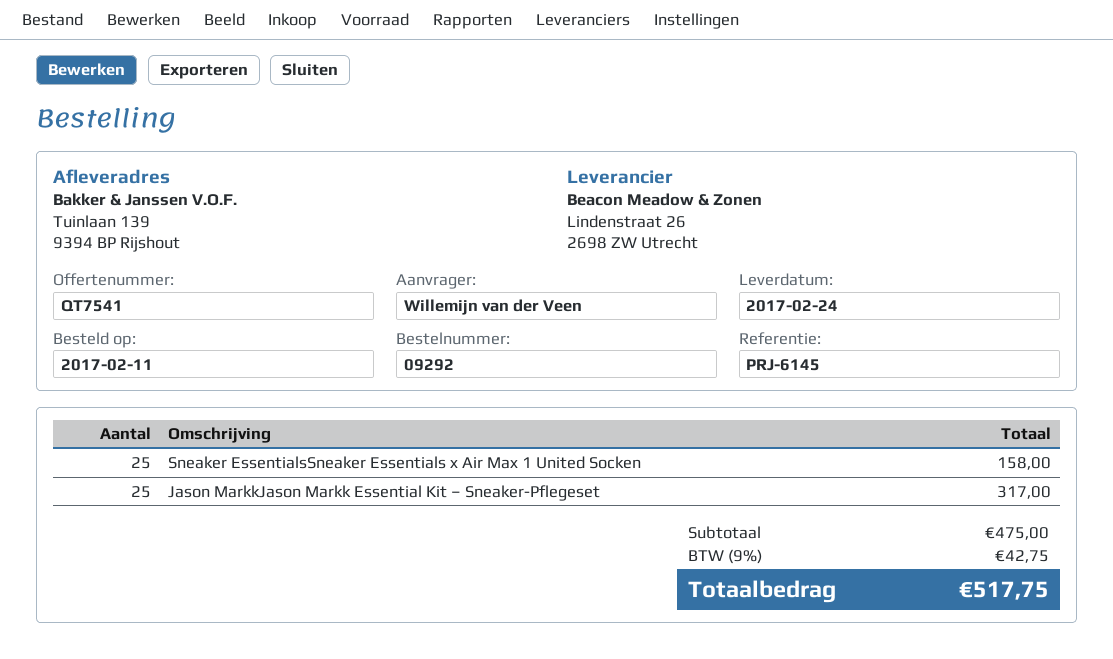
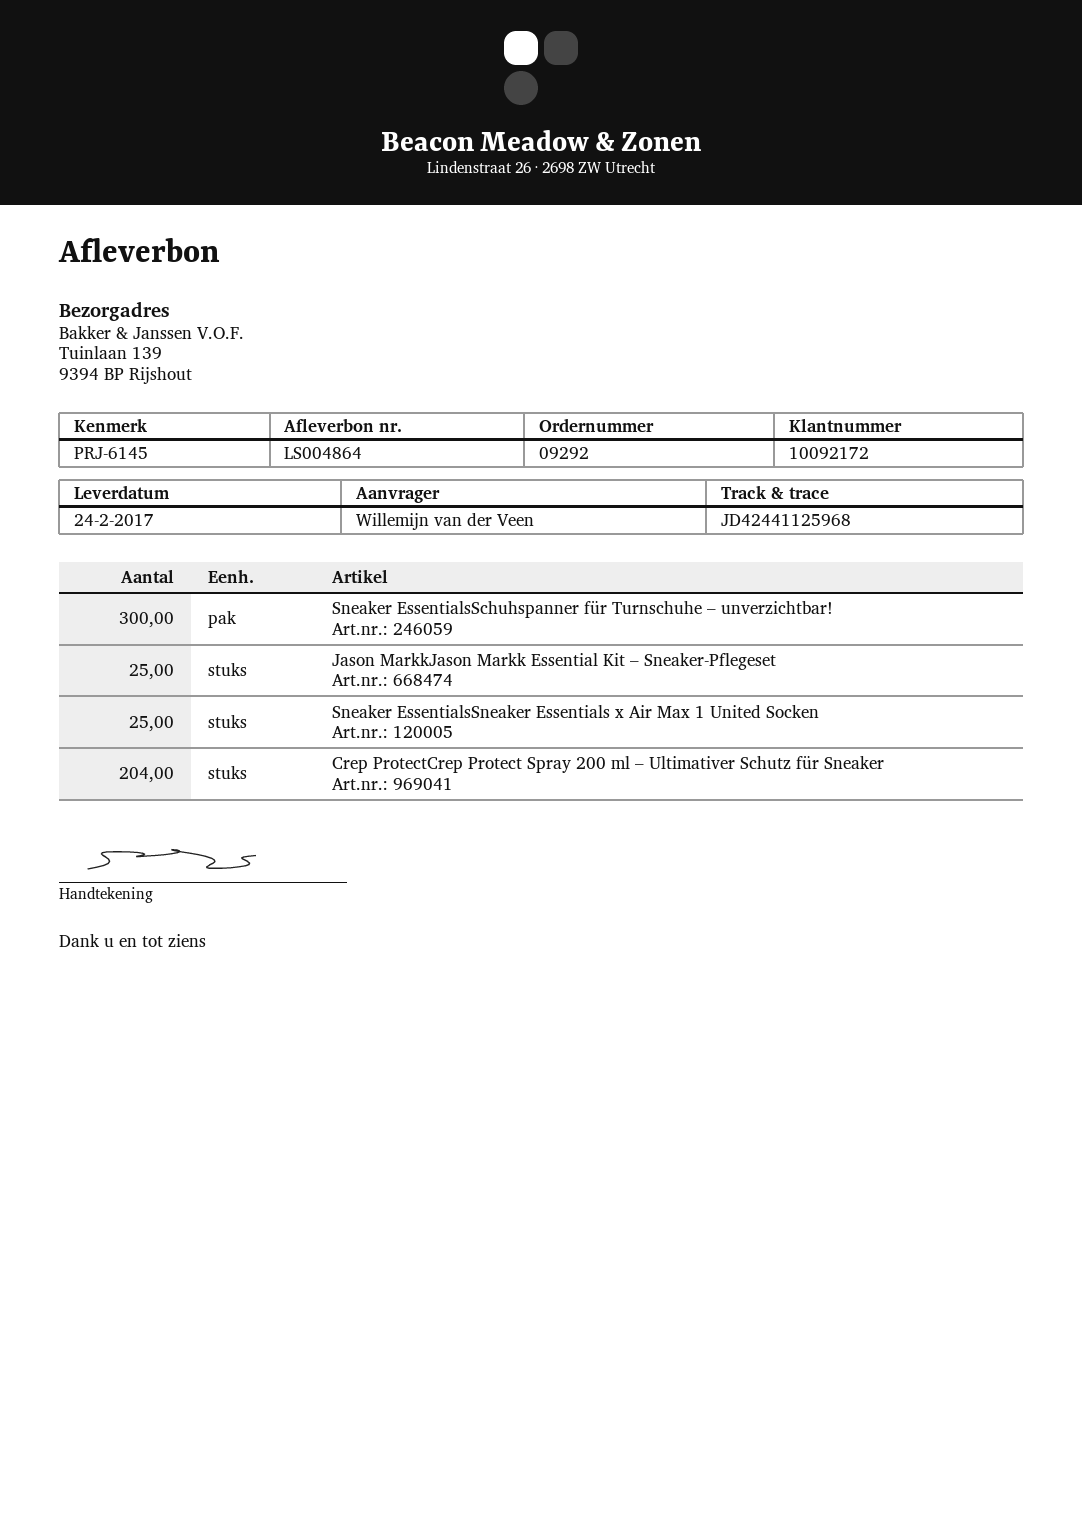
Sneaker EssentialsSchuhspanner für Turnschuhe – unverzichtbar!: none -> 300
Crep ProtectCrep Protect Spray 200 ml – Ultimativer Schutz für Sneaker: none -> 204

